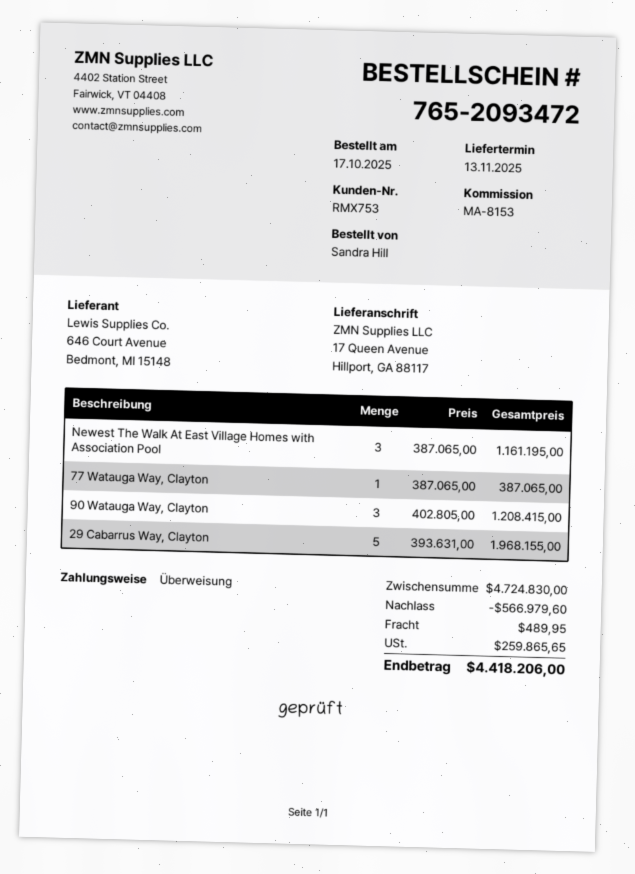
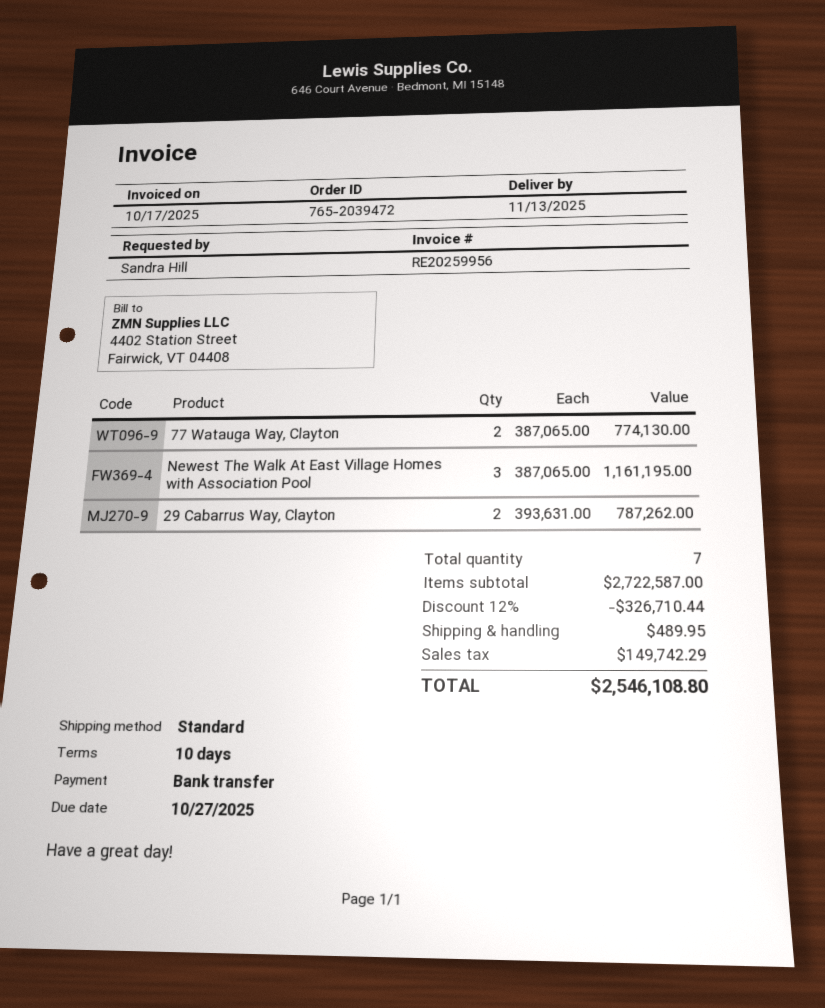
order number: 765-2093472 -> 765-2039472
77 Watauga Way, Clayton: 1 x 387065.00 = 387065.00 -> 2 x 387065.00 = 774130.00
90 Watauga Way, Clayton: 3 x 402805.00 = 1208415.00 -> none
29 Cabarrus Way, Clayton: 5 x 393631.00 = 1968155.00 -> 2 x 393631.00 = 787262.00
subtotal: 4724830.00 -> 2722587.00
discount: 566979.60 -> 326710.44
tax: 259865.65 -> 149742.29
total: 4418206.00 -> 2546108.80

